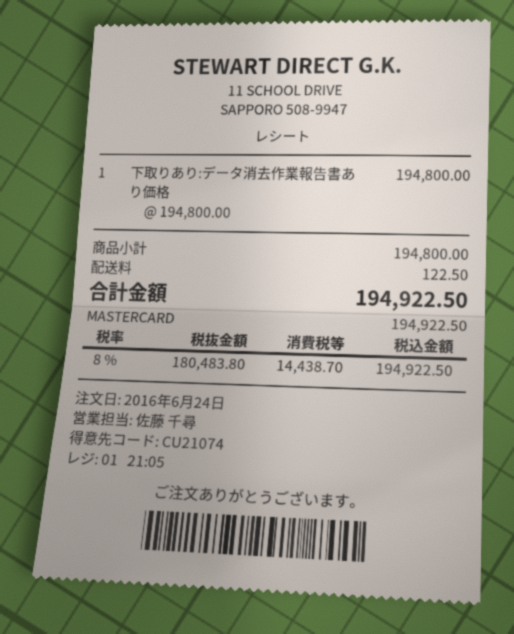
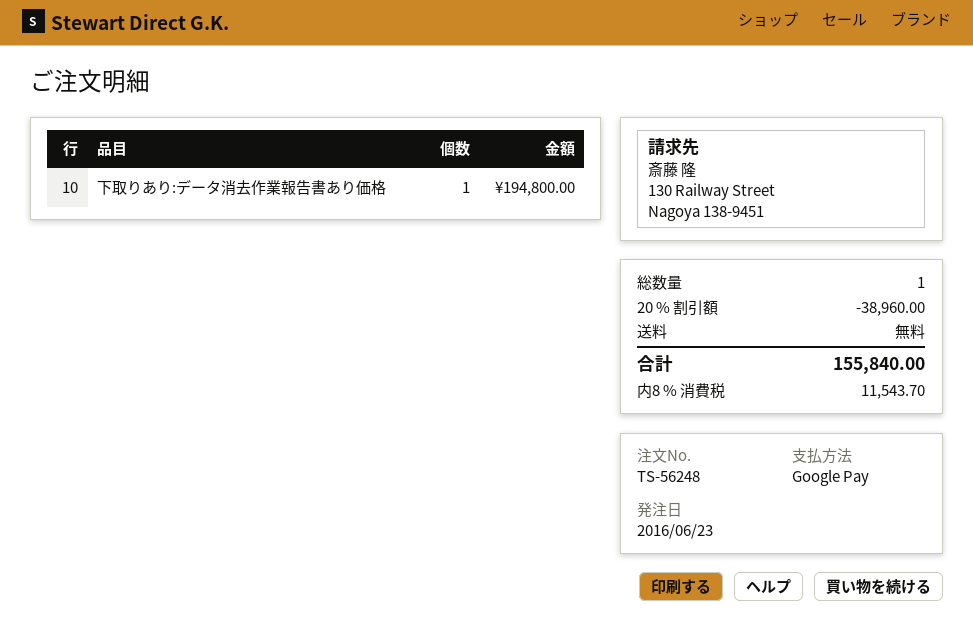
order date: 2016-06-24 -> 2016-06-23
payment method: Mastercard -> Google Pay
discount: none -> 20% = 38960.00
shipping: 122.50 -> 0.00
tax: 8% = 14438.70 -> 8% = 11543.70
total: 194922.50 -> 155840.00

